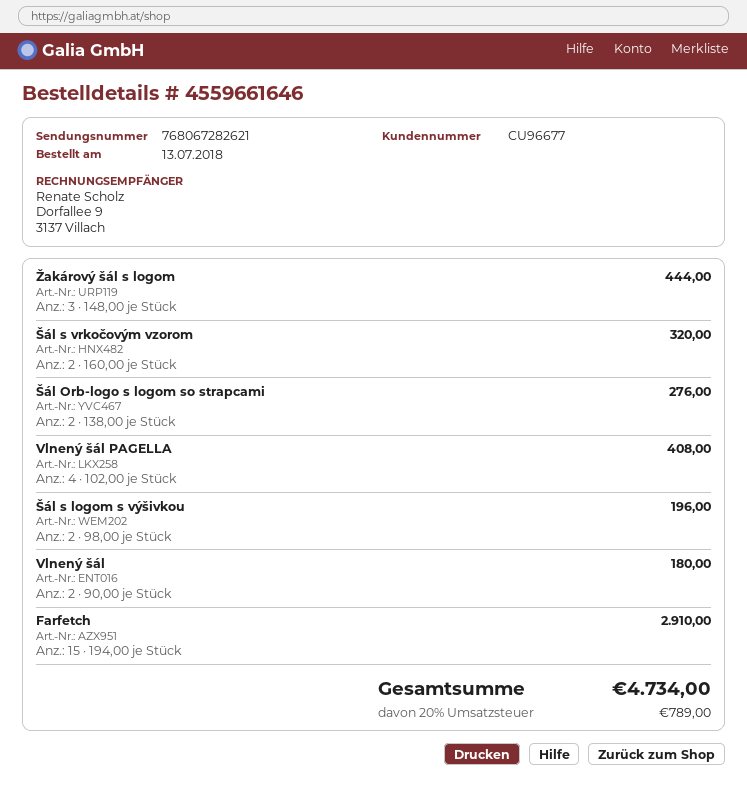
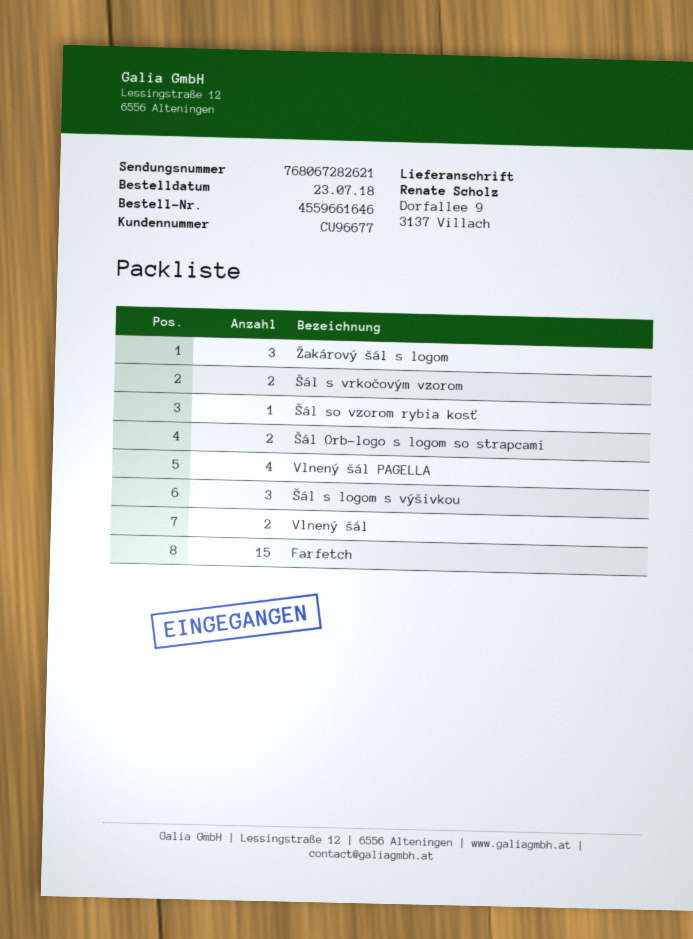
order date: 2018-07-13 -> 2018-07-23
Šál s logom s výšivkou: 2 -> 3
Šál so vzorom rybia kosť: none -> 1

